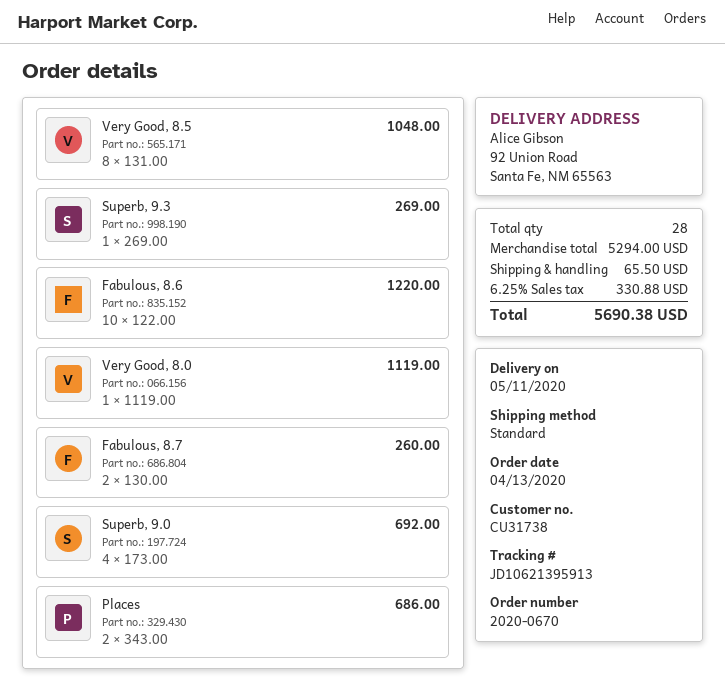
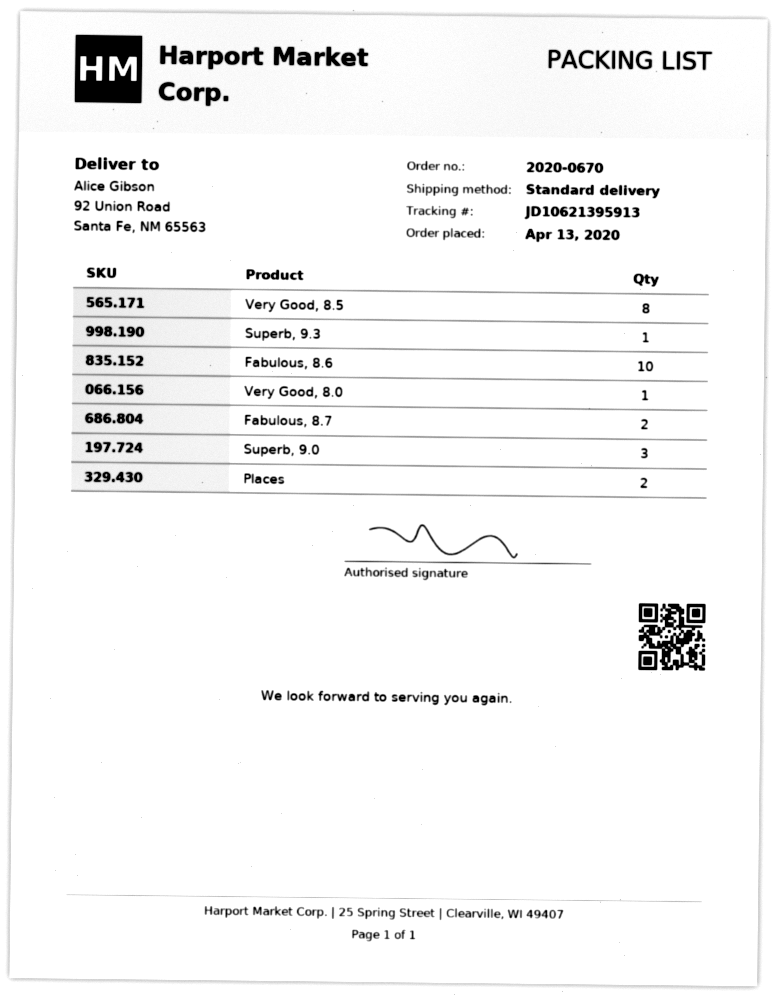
Superb, 9.0: 4 -> 3

